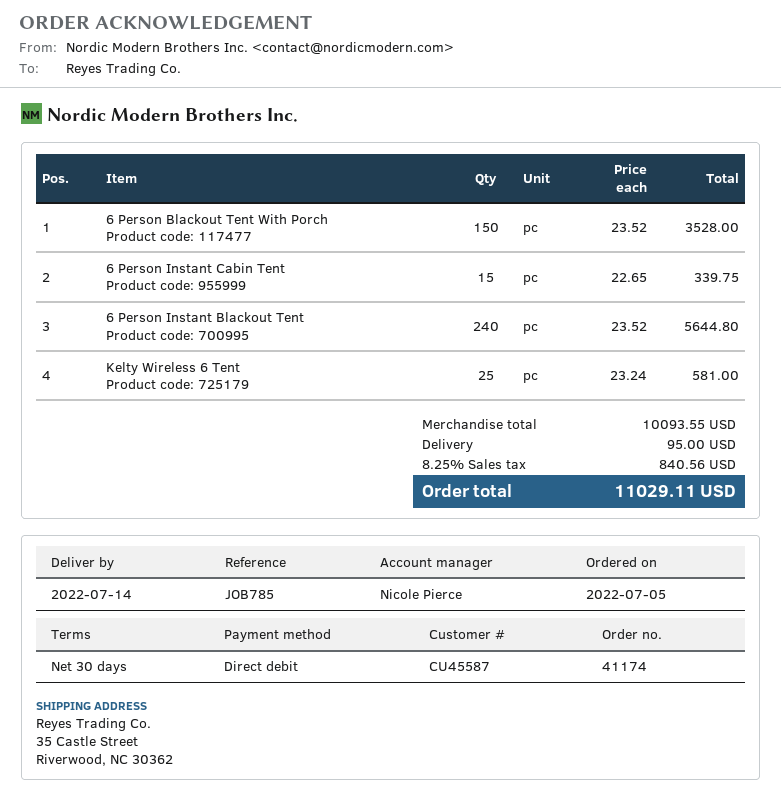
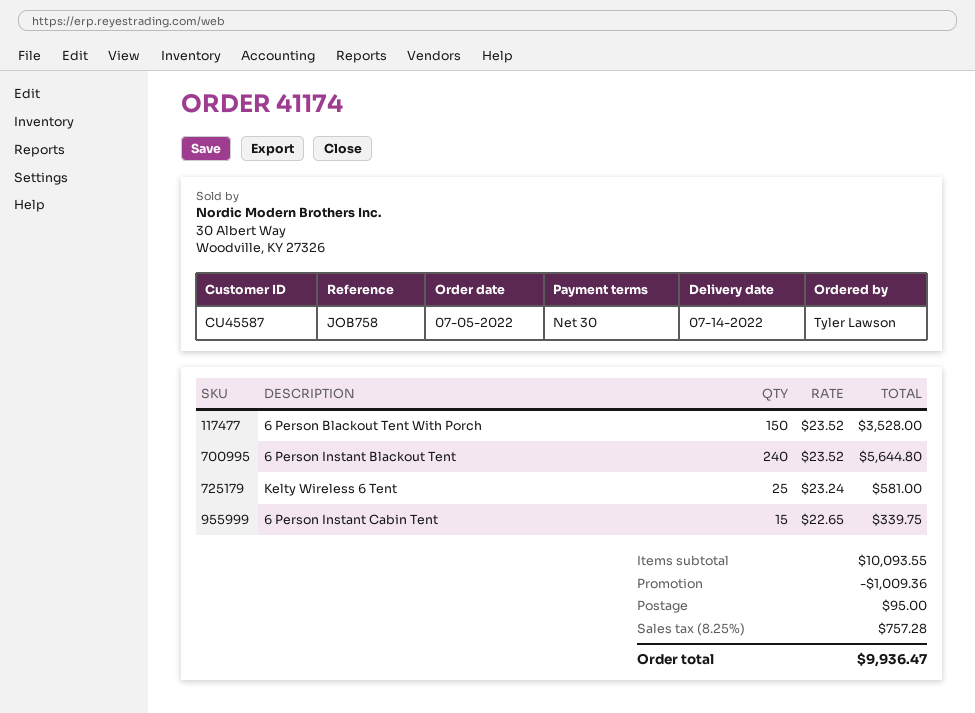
reference: JOB785 -> JOB758
discount: none -> 1009.36
tax: 8.25% = 840.56 -> 8.25% = 757.28
total: 11029.11 -> 9936.47

